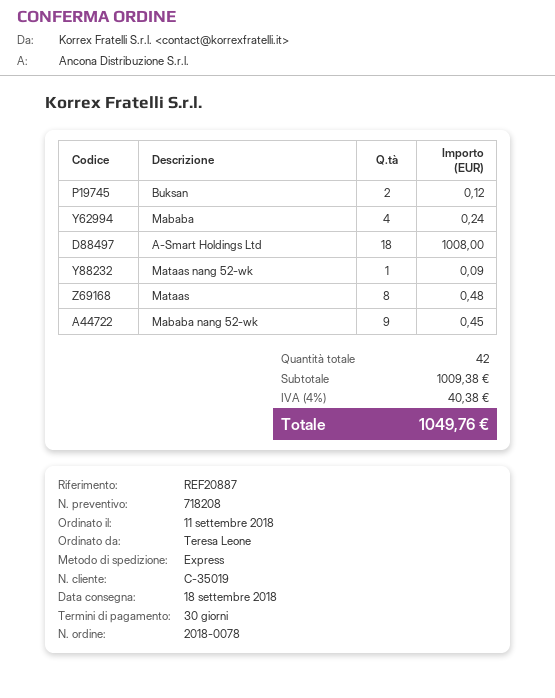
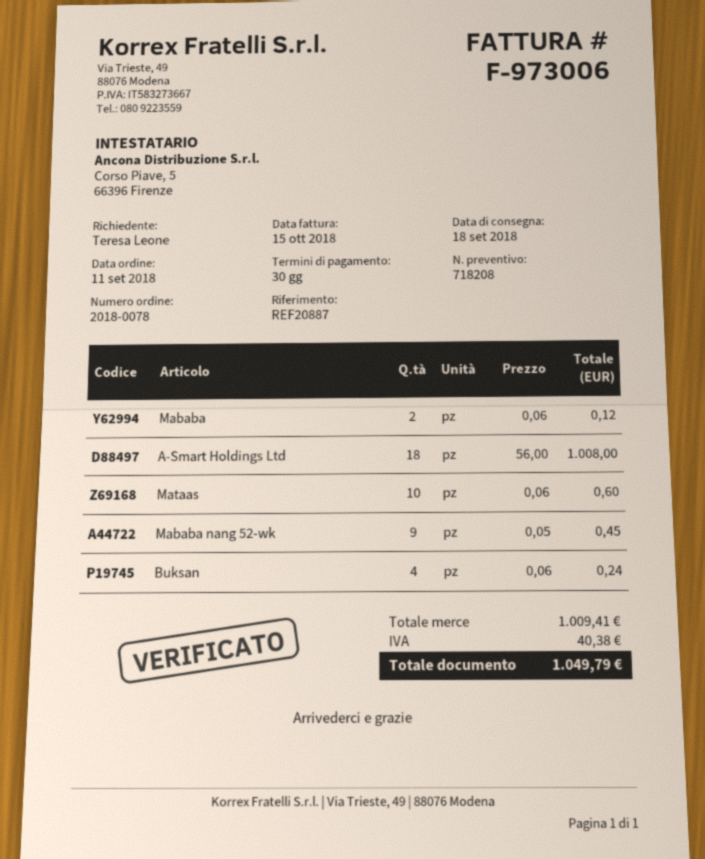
Buksan: 2 for 0.12 -> 4 for 0.24
Mababa: 4 for 0.24 -> 2 for 0.12
Mataas nang 52-wk: 1 for 0.09 -> none
Mataas: 8 for 0.48 -> 10 for 0.60
subtotal: 1009.38 -> 1009.41
total: 1049.76 -> 1049.79

